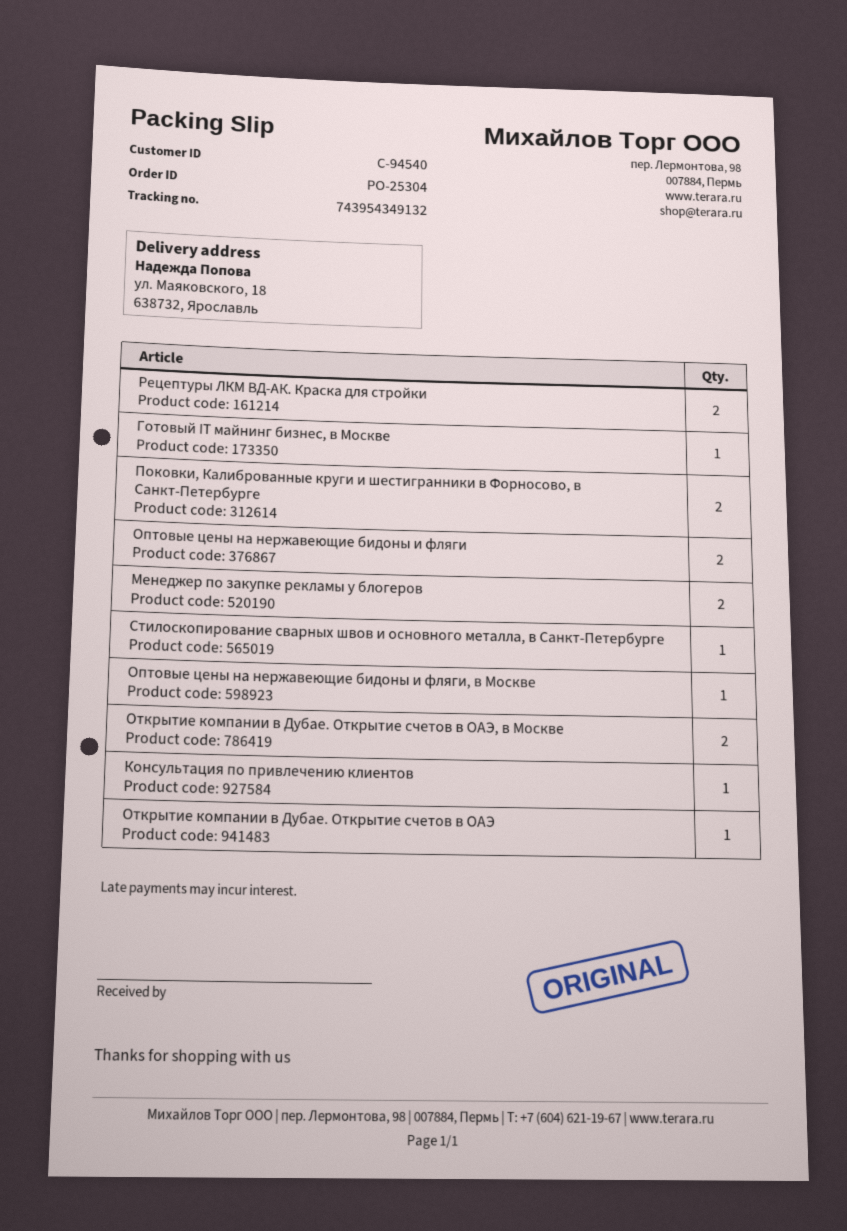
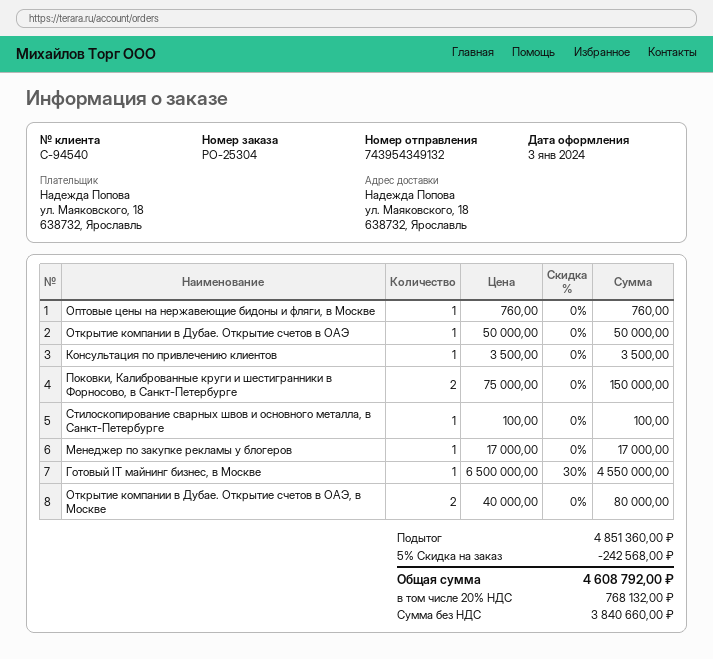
Рецептуры ЛКМ ВД-АК. Краска для стройки: 2 -> none
Оптовые цены на нержавеющие бидоны и фляги: 2 -> none
Менеджер по закупке рекламы у блогеров: 2 -> 1

